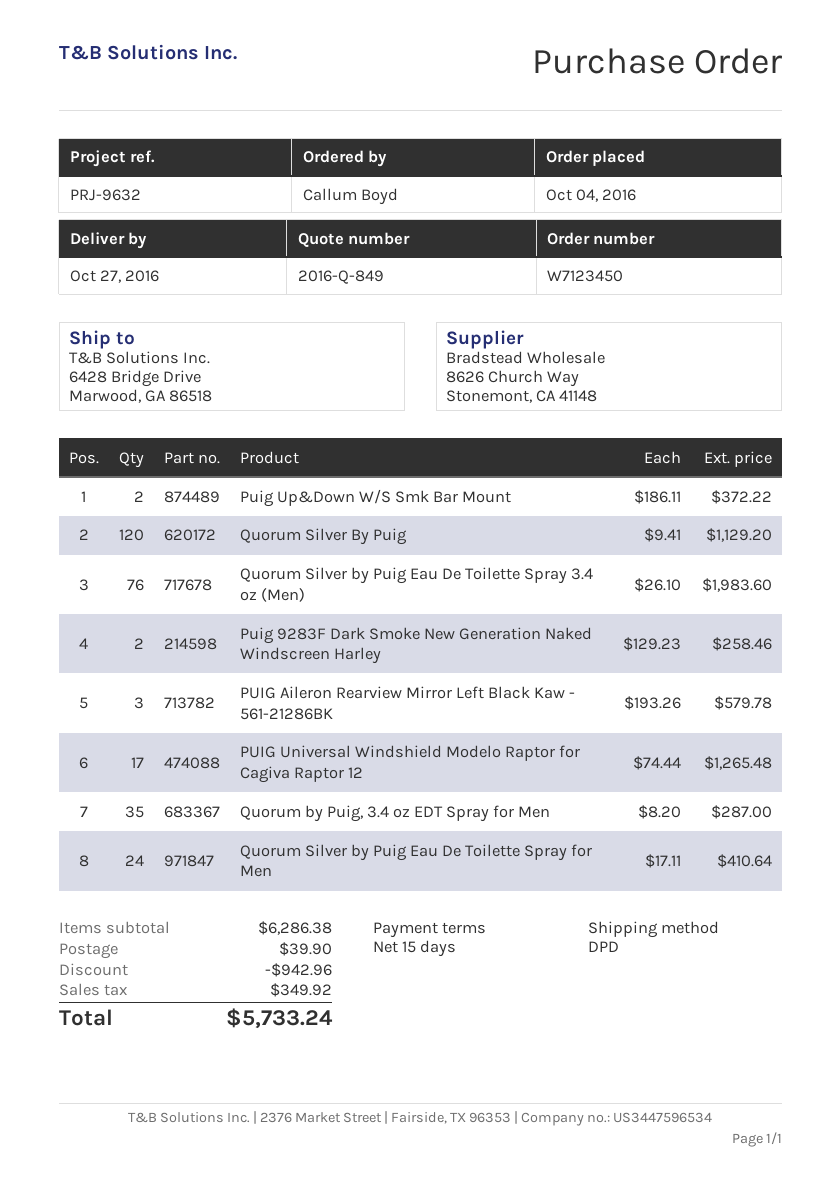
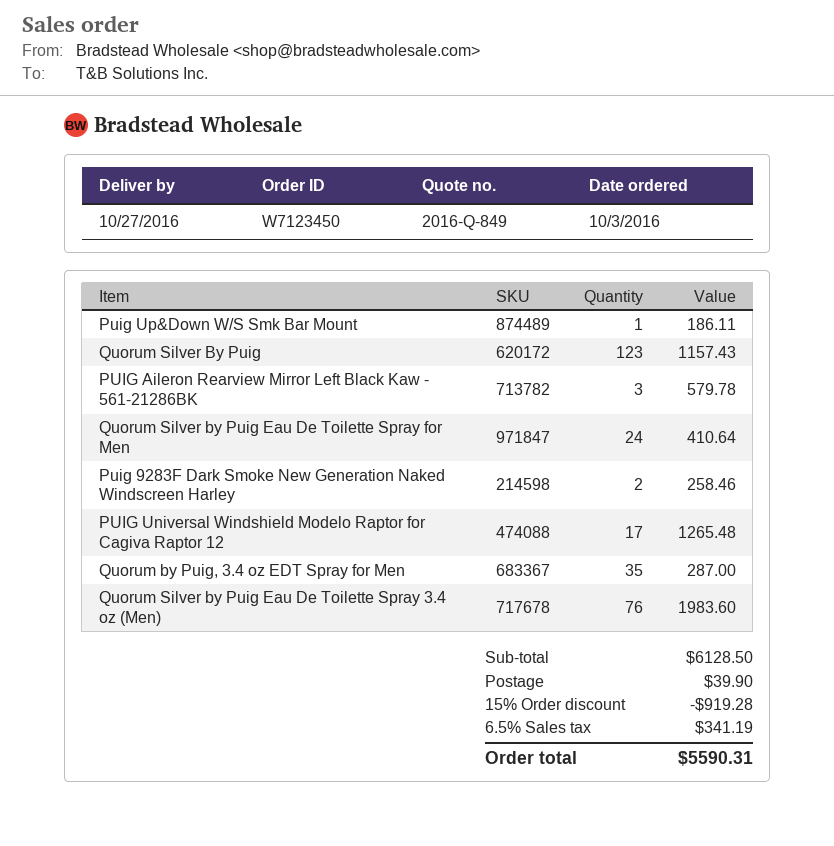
order date: 2016-10-04 -> 2016-10-03
Puig Up&Down W/S Smk Bar Mount: 2 for 372.22 -> 1 for 186.11
Quorum Silver By Puig: 120 for 1129.20 -> 123 for 1157.43
subtotal: 6286.38 -> 6128.50
discount: 942.96 -> 919.28
tax: 349.92 -> 341.19
total: 5733.24 -> 5590.31

